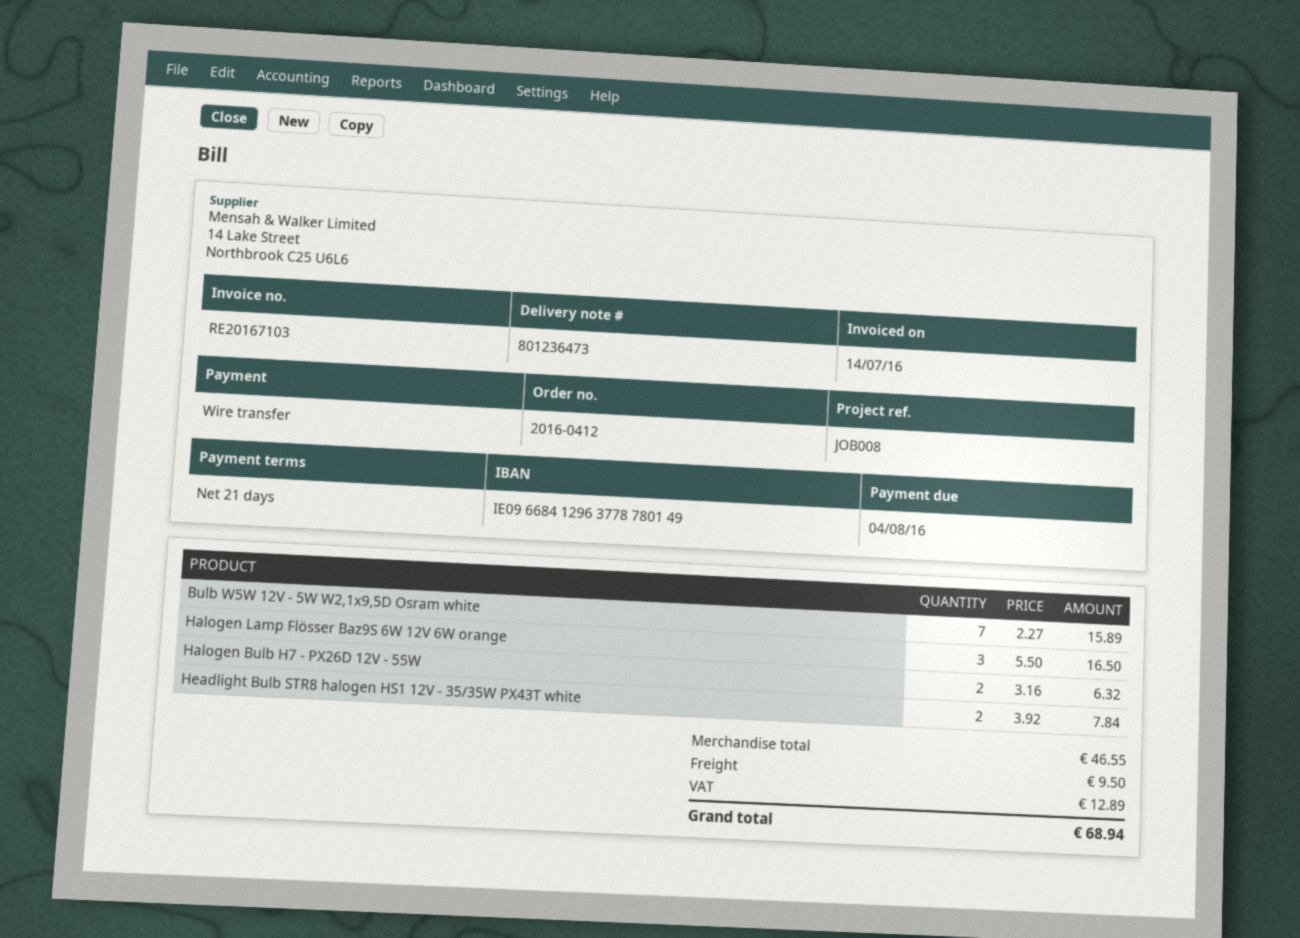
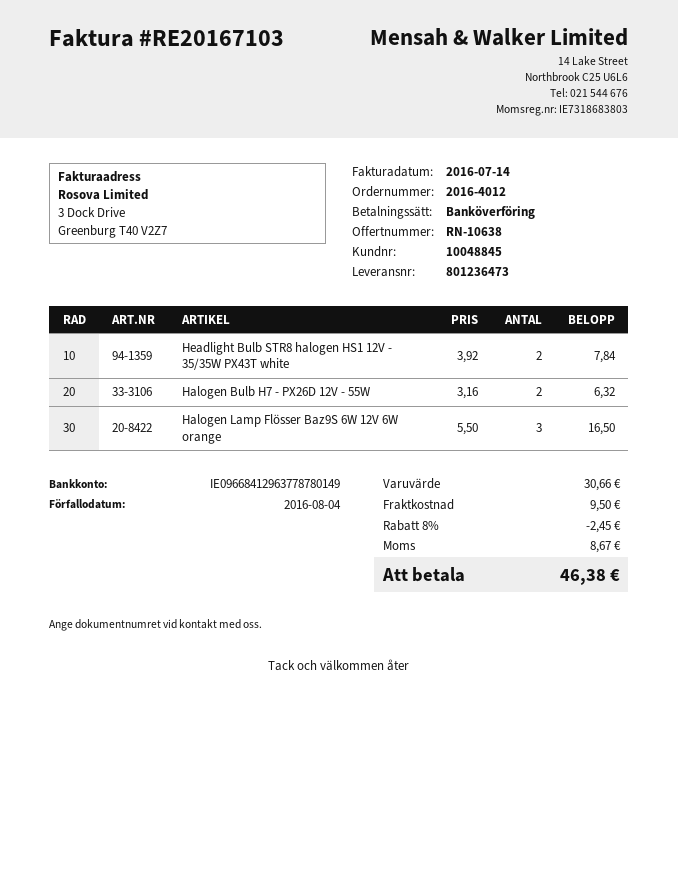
order number: 2016-0412 -> 2016-4012
Bulb W5W 12V - 5W W2,1x9,5D Osram white: 7 x 2.27 = 15.89 -> none
subtotal: 46.55 -> 30.66
discount: none -> 8% = 2.45
tax: 12.89 -> 8.67
total: 68.94 -> 46.38

